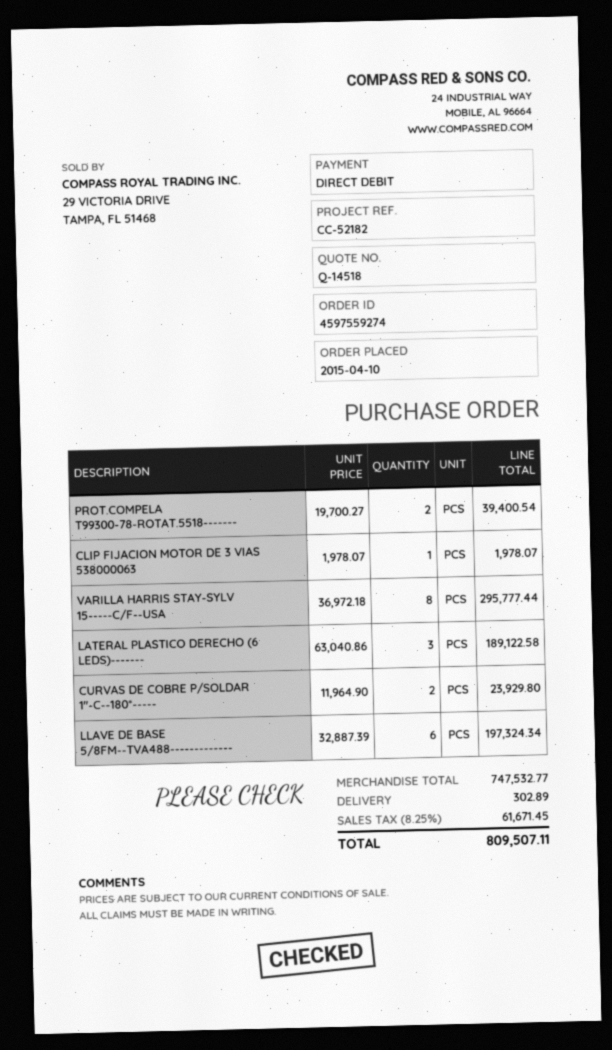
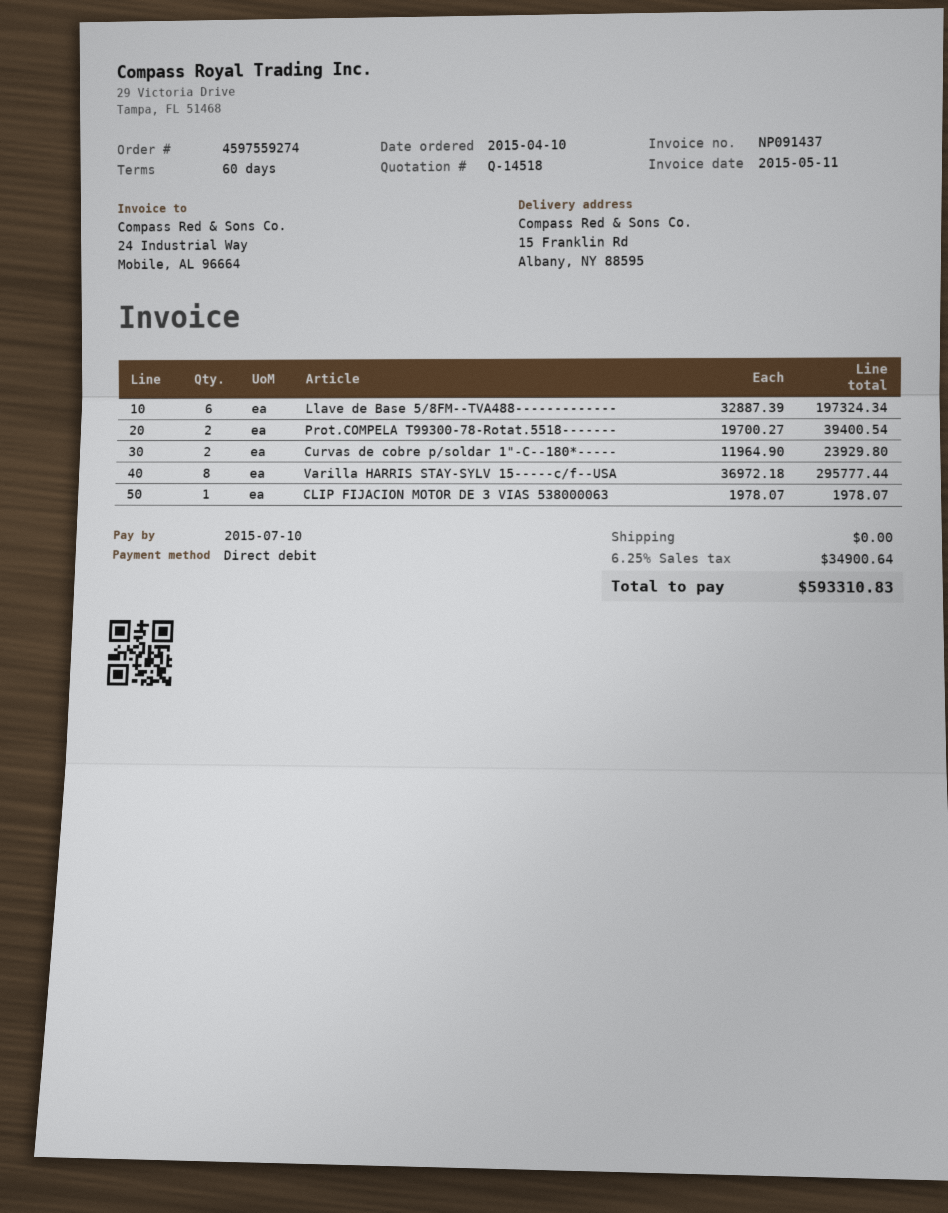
LATERAL PLASTICO DERECHO (6 LEDS)-------: 3 x 63040.86 = 189122.58 -> none
shipping: 302.89 -> 0.00
tax: 8.25% = 61671.45 -> 6.25% = 34900.64
total: 809507.11 -> 593310.83

